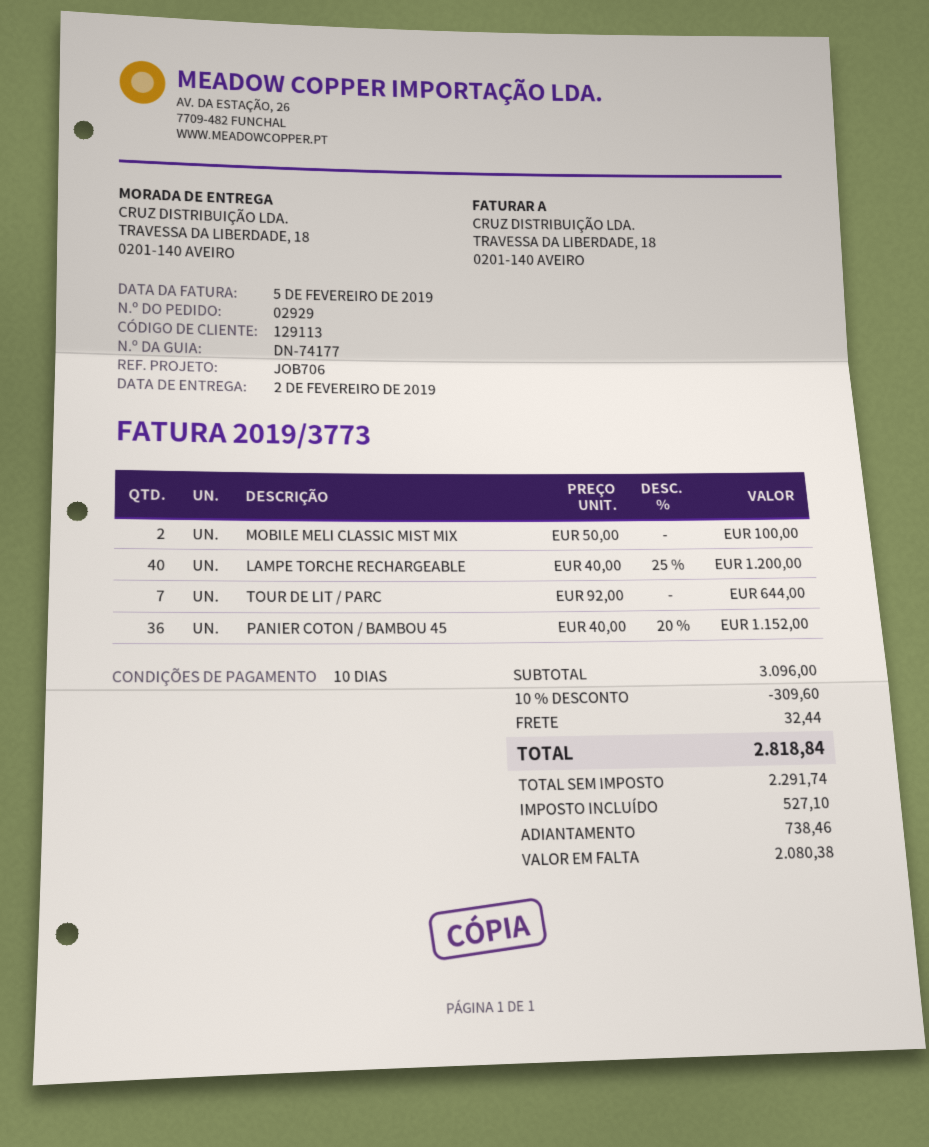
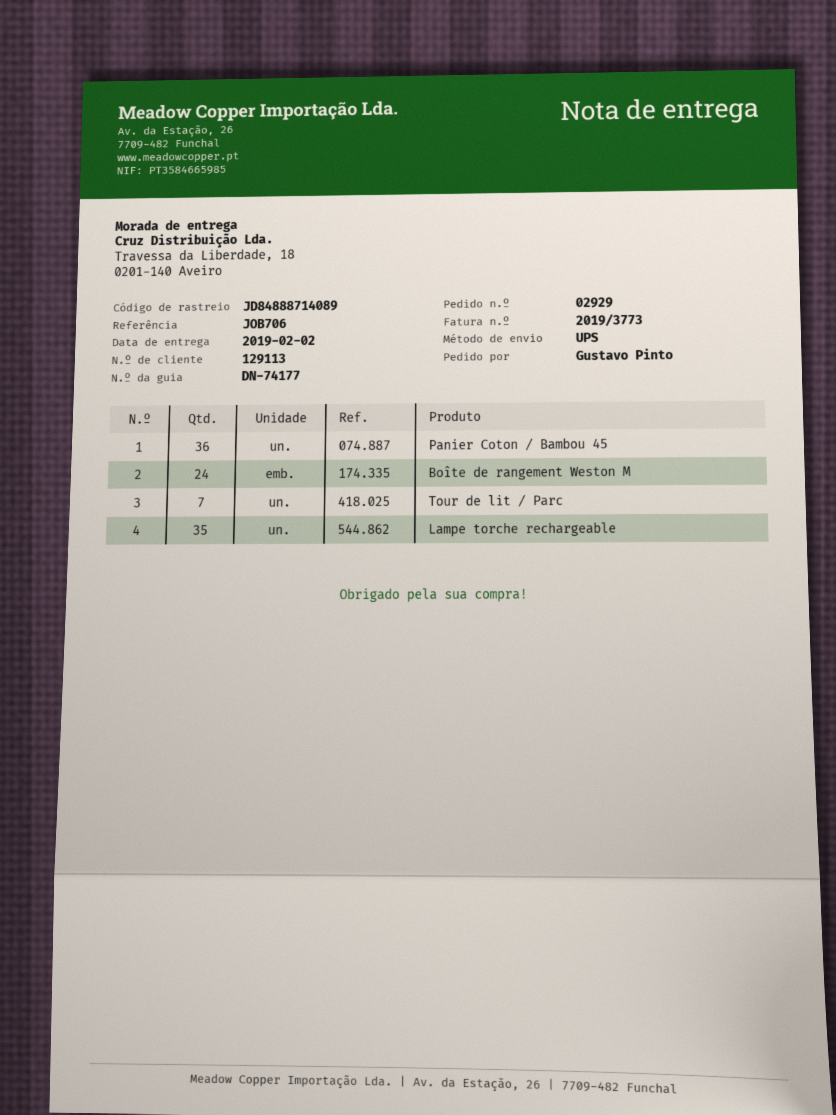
MOBILE MELI CLASSIC MIST MIX: 2 -> none
LAMPE TORCHE RECHARGEABLE: 40 -> 35
Boîte de rangement Weston M: none -> 24

